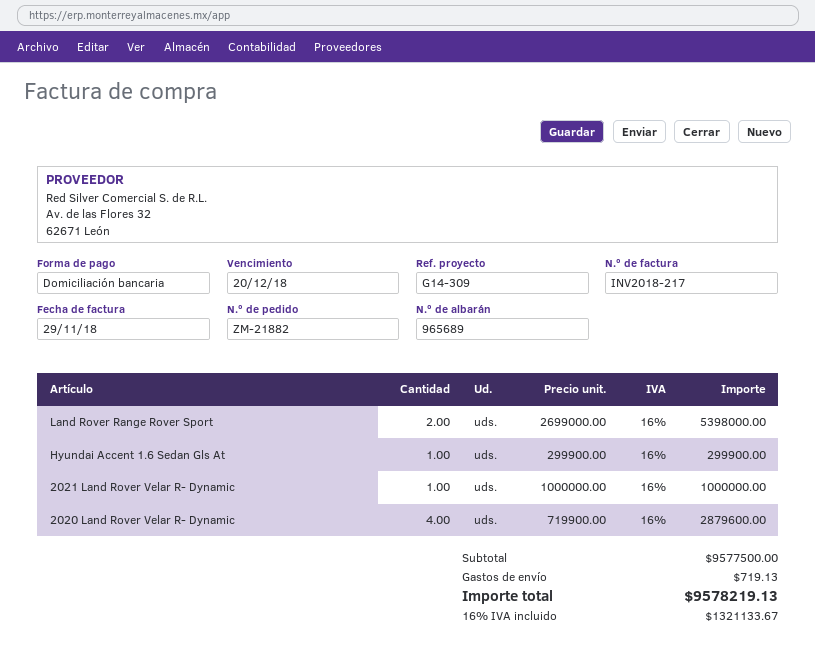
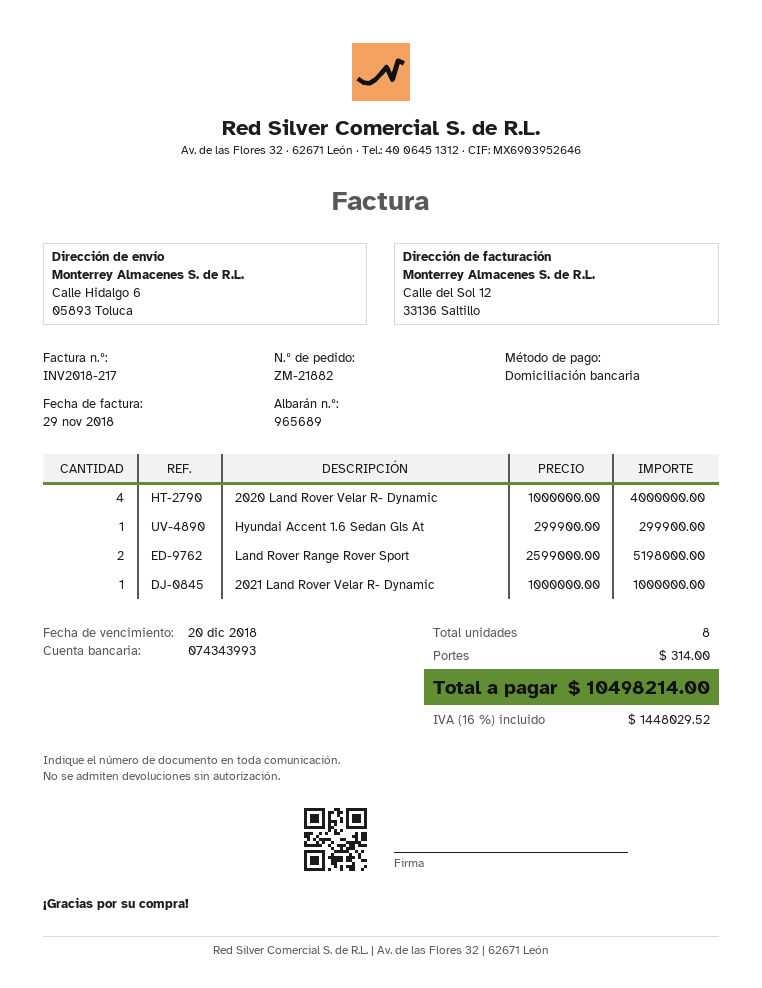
Land Rover Range Rover Sport: 2 x 2699000.00 = 5398000.00 -> 2 x 2599000.00 = 5198000.00
2020 Land Rover Velar R- Dynamic: 4 x 719900.00 = 2879600.00 -> 4 x 1000000.00 = 4000000.00
shipping: 719.13 -> 314.00
tax: 16% = 1321133.67 -> 16% = 1448029.52
total: 9578219.13 -> 10498214.00

